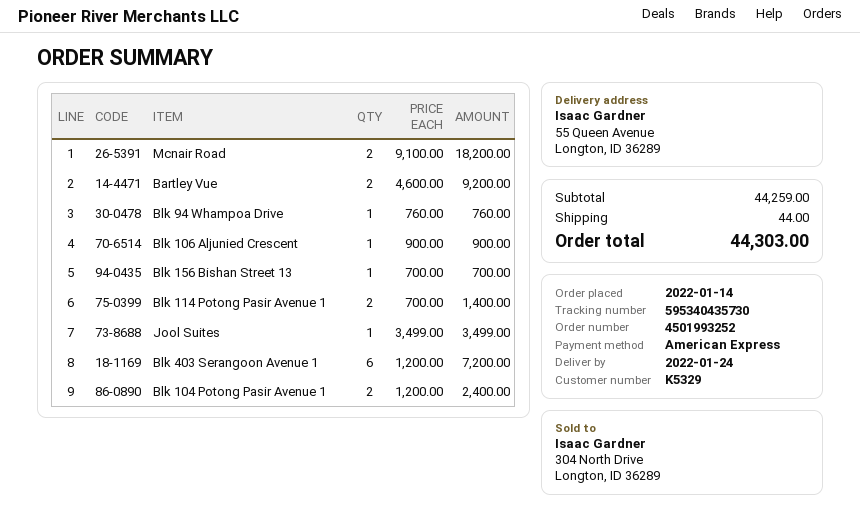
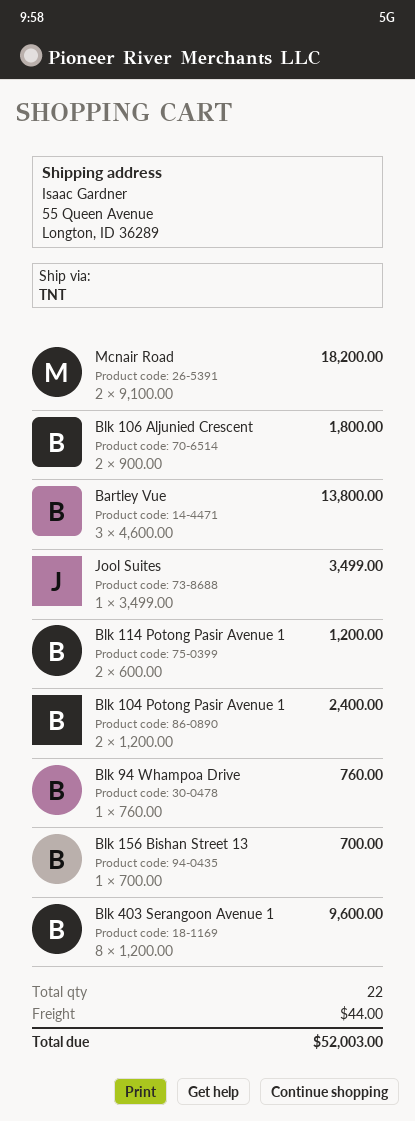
Bartley Vue: 2 x 4600.00 = 9200.00 -> 3 x 4600.00 = 13800.00
Blk 106 Aljunied Crescent: 1 x 900.00 = 900.00 -> 2 x 900.00 = 1800.00
Blk 114 Potong Pasir Avenue 1: 2 x 700.00 = 1400.00 -> 2 x 600.00 = 1200.00
Blk 403 Serangoon Avenue 1: 6 x 1200.00 = 7200.00 -> 8 x 1200.00 = 9600.00
total: 44303.00 -> 52003.00

